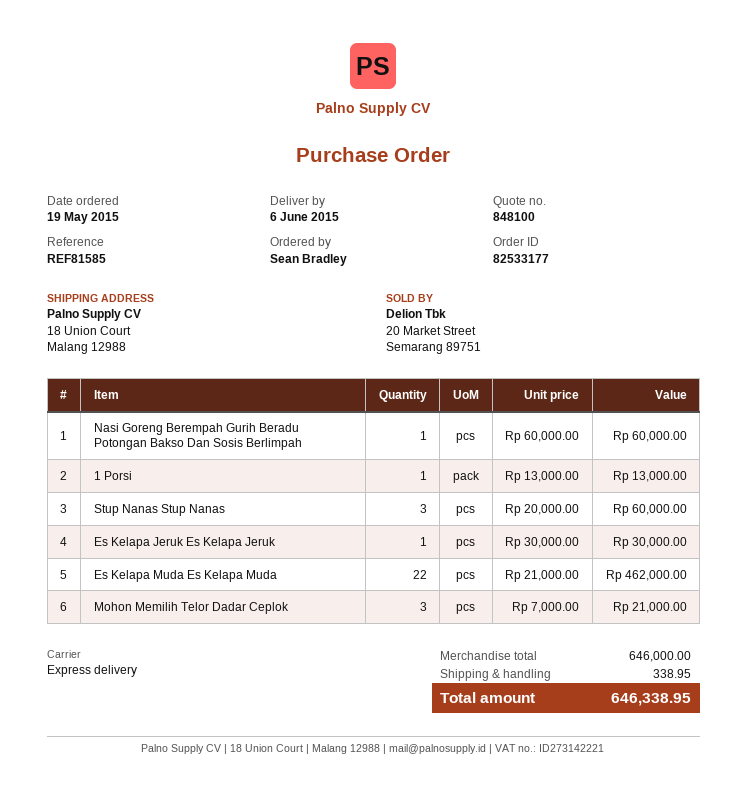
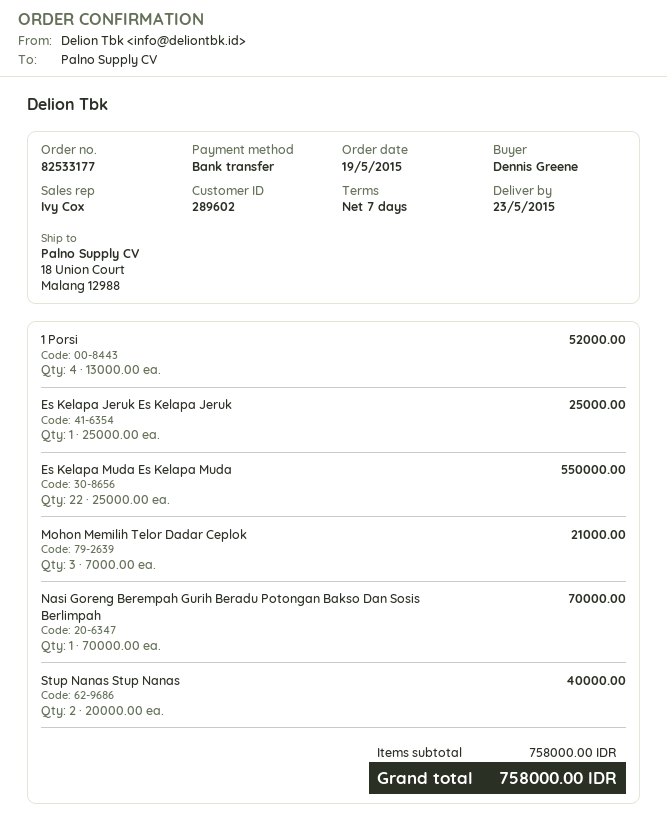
delivery date: 2015-06-06 -> 2015-05-23
ordered by: Sean Bradley -> Dennis Greene
Nasi Goreng Berempah Gurih Beradu Potongan Bakso Dan Sosis Berlimpah: 1 x 60000.00 = 60000.00 -> 1 x 70000.00 = 70000.00
1 Porsi: 1 x 13000.00 = 13000.00 -> 4 x 13000.00 = 52000.00
Stup Nanas Stup Nanas: 3 x 20000.00 = 60000.00 -> 2 x 20000.00 = 40000.00
Es Kelapa Jeruk Es Kelapa Jeruk: 1 x 30000.00 = 30000.00 -> 1 x 25000.00 = 25000.00
Es Kelapa Muda Es Kelapa Muda: 22 x 21000.00 = 462000.00 -> 22 x 25000.00 = 550000.00
subtotal: 646000.00 -> 758000.00
shipping: 338.95 -> none
total: 646338.95 -> 758000.00

